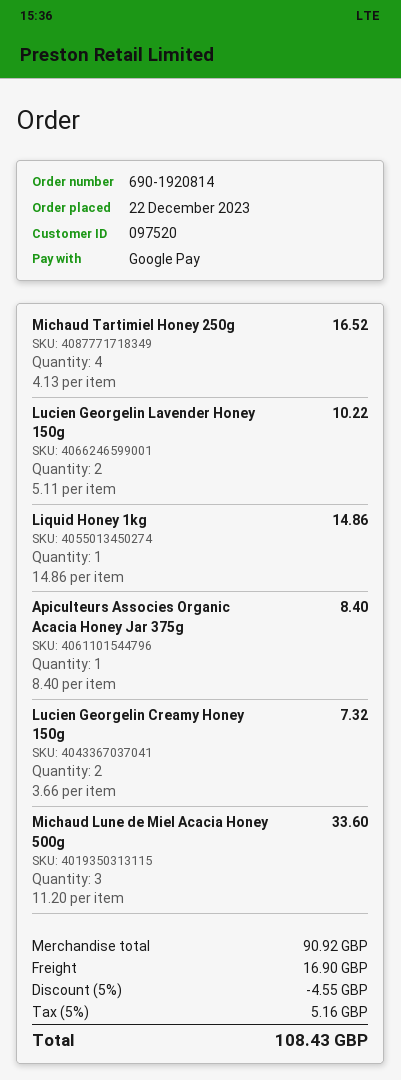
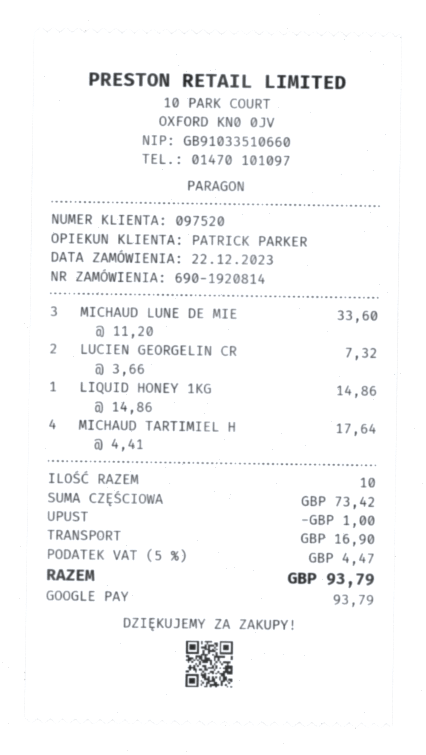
Michaud Tartimiel Honey 250g: 4 x 4.13 = 16.52 -> 4 x 4.41 = 17.64
Lucien Georgelin Lavender Honey 150g: 2 x 5.11 = 10.22 -> none
Apiculteurs Associes Organic Acacia Honey Jar 375g: 1 x 8.40 = 8.40 -> none
subtotal: 90.92 -> 73.42
discount: 4.55 -> 1.00
tax: 5% = 5.16 -> 5% = 4.47
total: 108.43 -> 93.79

